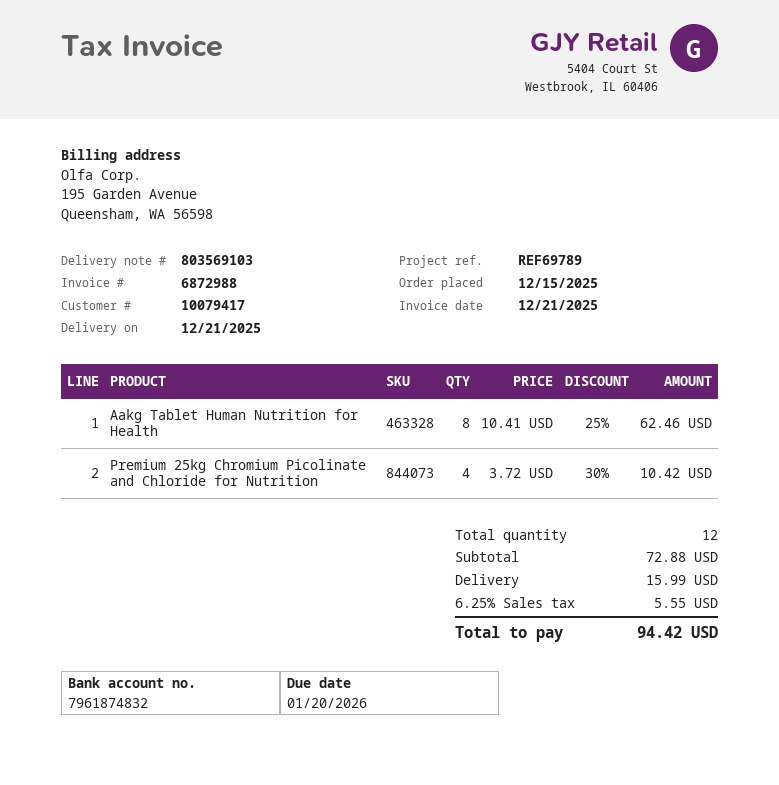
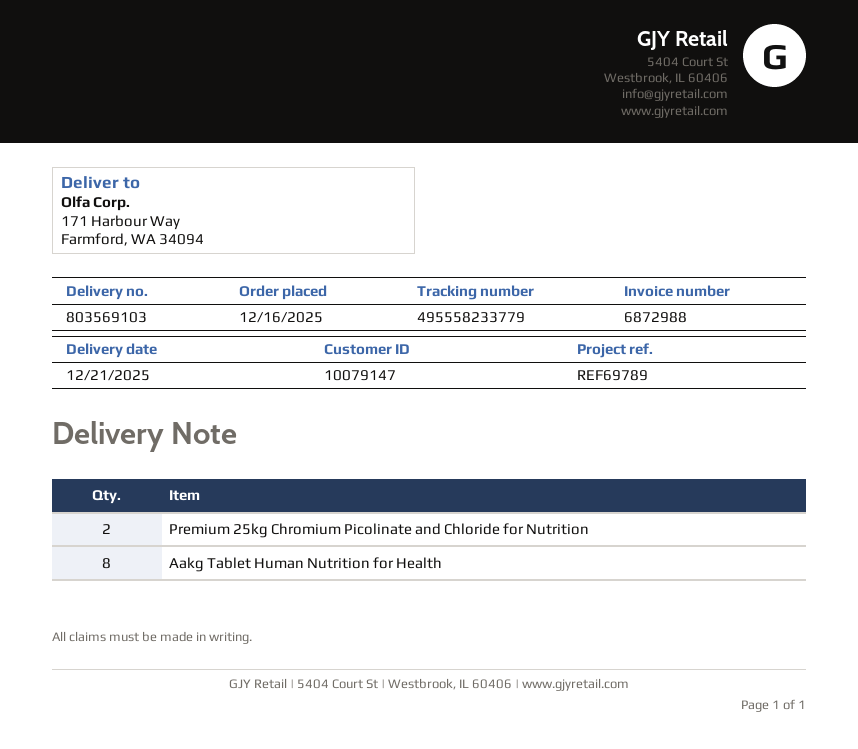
order date: 2025-12-15 -> 2025-12-16
customer number: 10079417 -> 10079147
Premium 25kg Chromium Picolinate and Chloride for Nutrition: 4 -> 2

